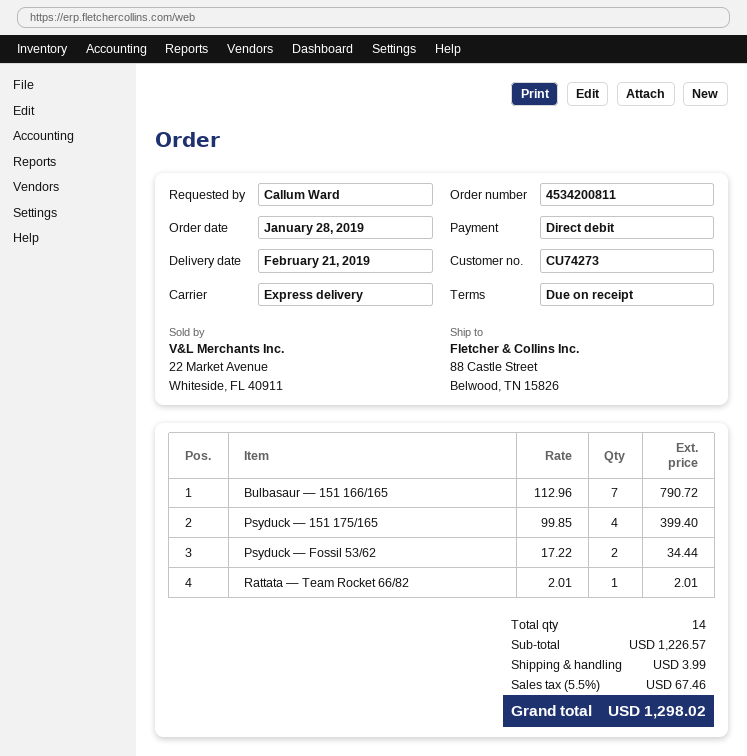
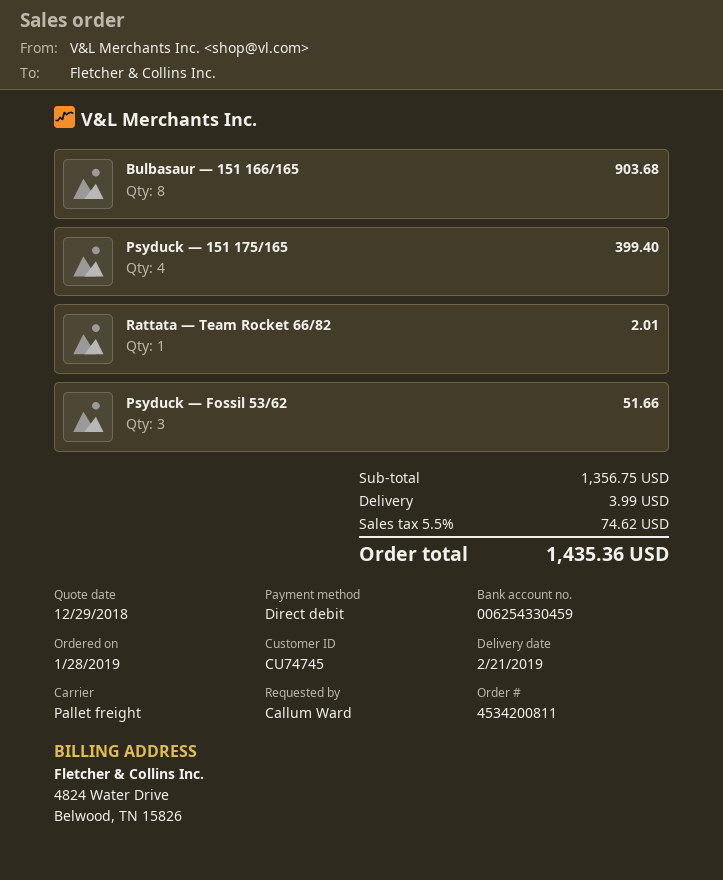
customer number: CU74273 -> CU74745
shipping method: express -> pallet freight
Bulbasaur — 151 166/165: 7 for 790.72 -> 8 for 903.68
Psyduck — Fossil 53/62: 2 for 34.44 -> 3 for 51.66
subtotal: 1226.57 -> 1356.75
tax: 5.5% = 67.46 -> 5.5% = 74.62
total: 1298.02 -> 1435.36

